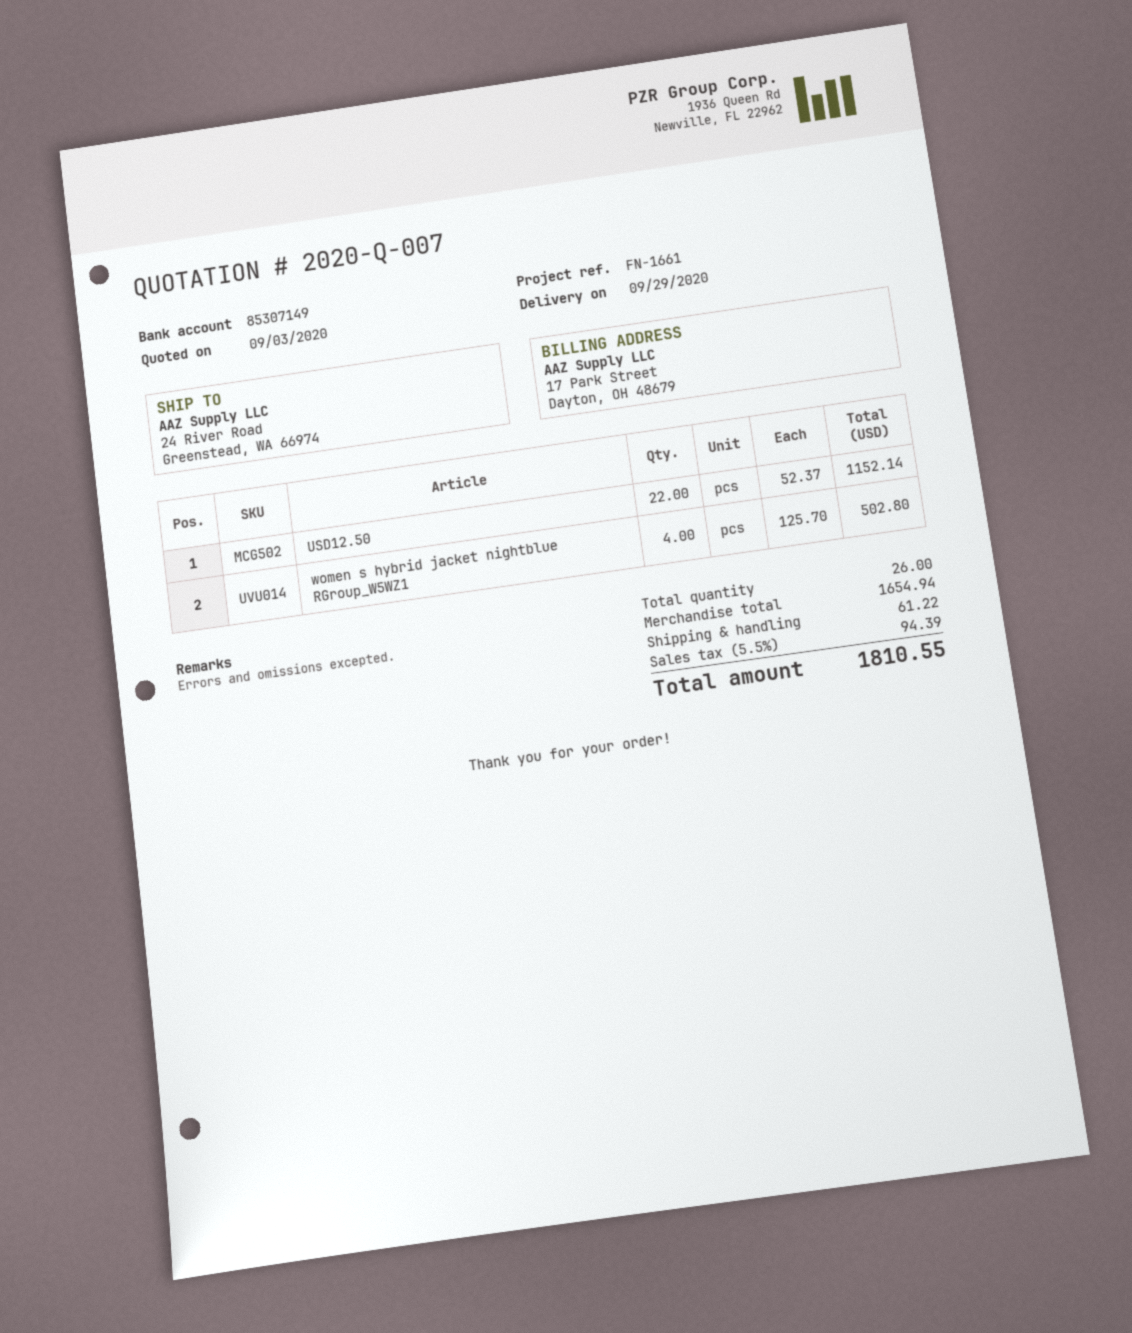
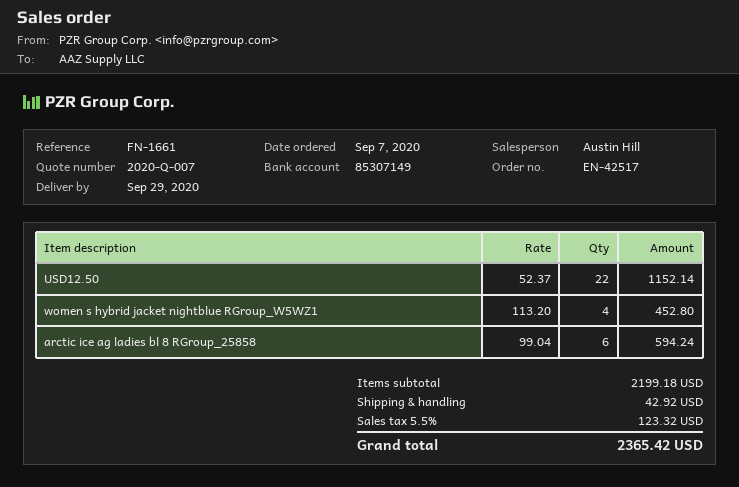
women s hybrid jacket nightblue RGroup_W5WZ1: 4 x 125.70 = 502.80 -> 4 x 113.20 = 452.80
arctic ice ag ladies bl 8 RGroup_25858: none -> 6 x 99.04 = 594.24
subtotal: 1654.94 -> 2199.18
shipping: 61.22 -> 42.92
tax: 5.5% = 94.39 -> 5.5% = 123.32
total: 1810.55 -> 2365.42

